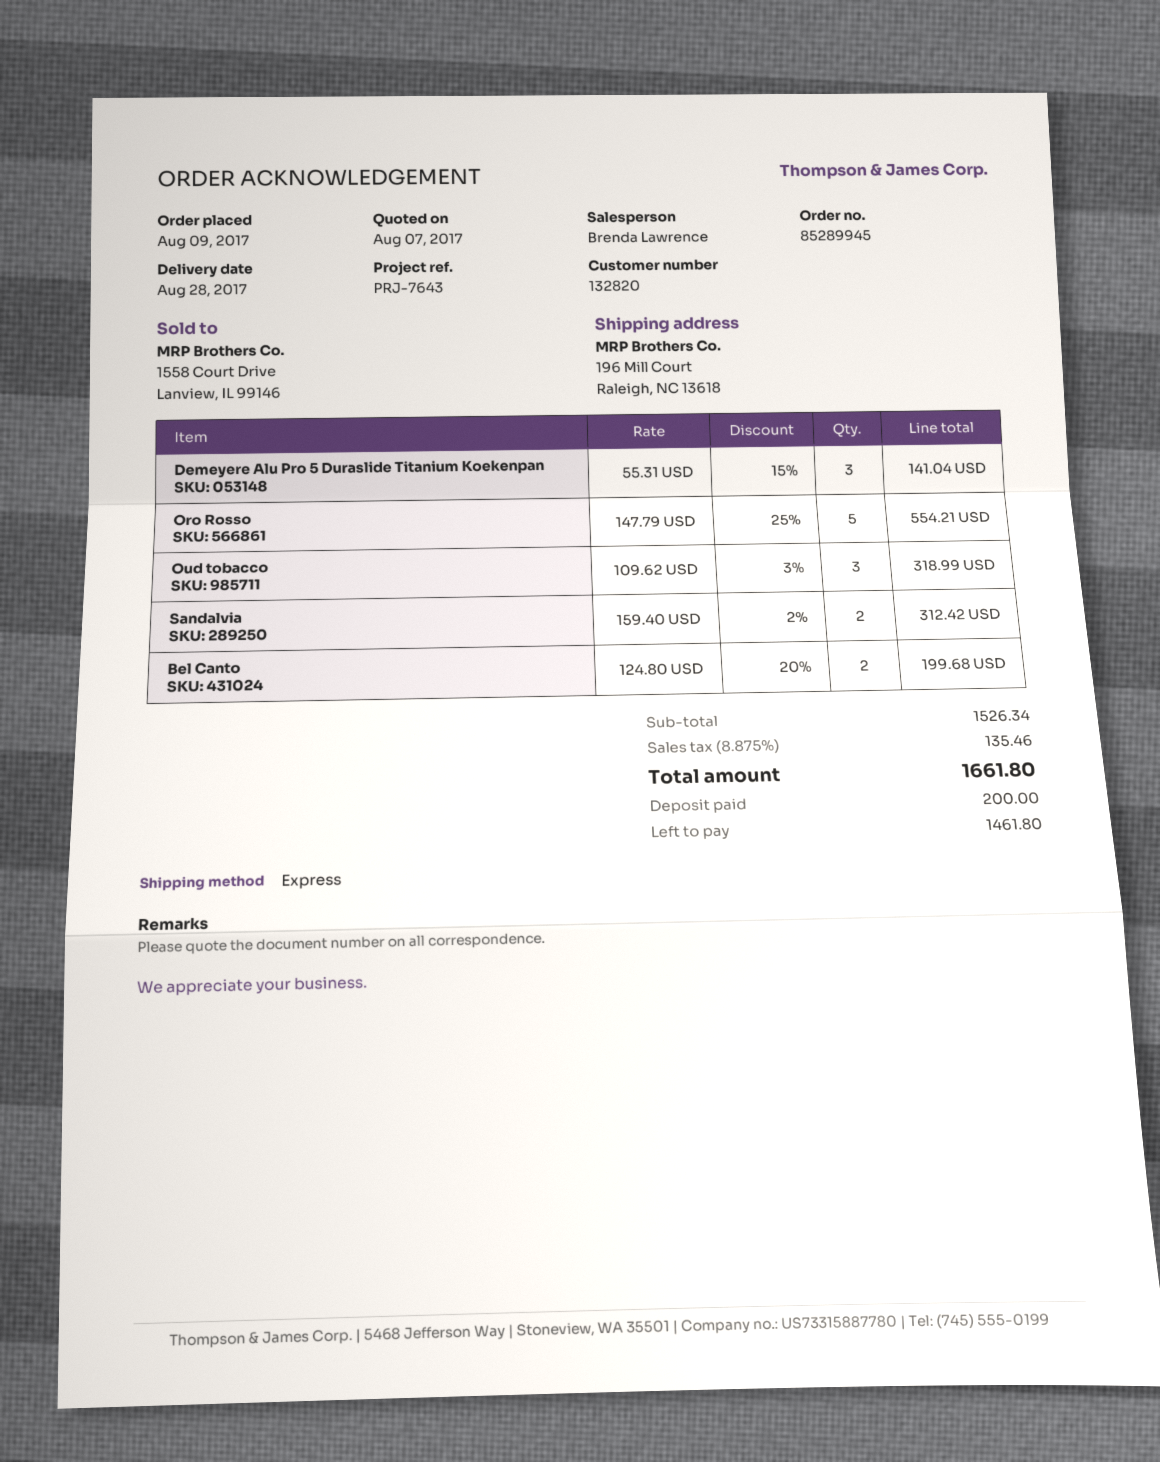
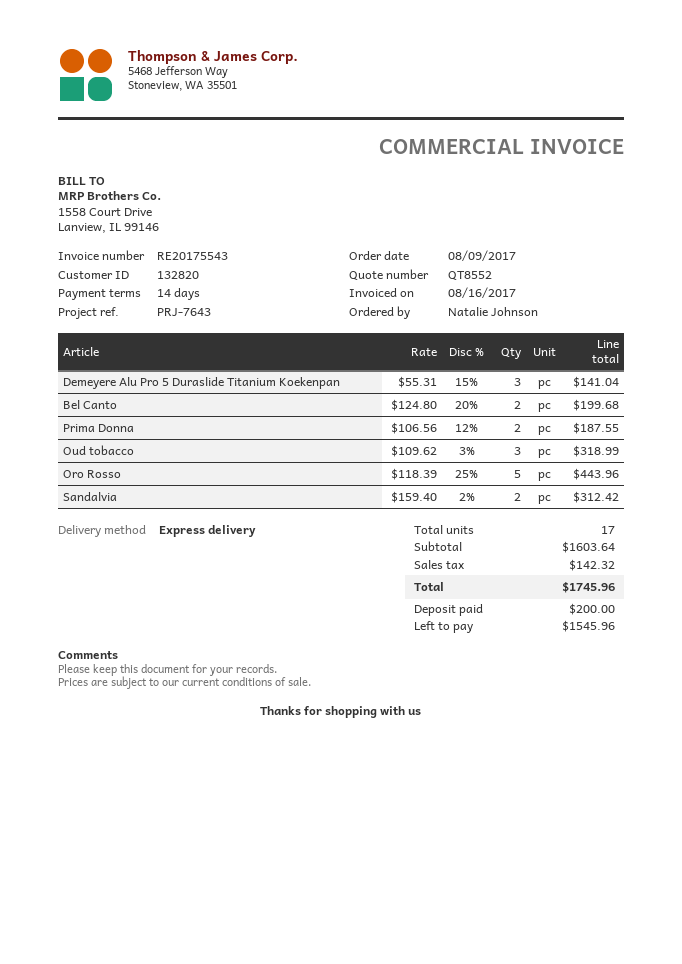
Oro Rosso: 5 x 147.79 - 25% = 554.21 -> 5 x 118.39 - 25% = 443.96
Prima Donna: none -> 2 x 106.56 - 12% = 187.55
subtotal: 1526.34 -> 1603.64
tax: 135.46 -> 142.32
total: 1661.80 -> 1745.96
balance: 1461.80 -> 1545.96

